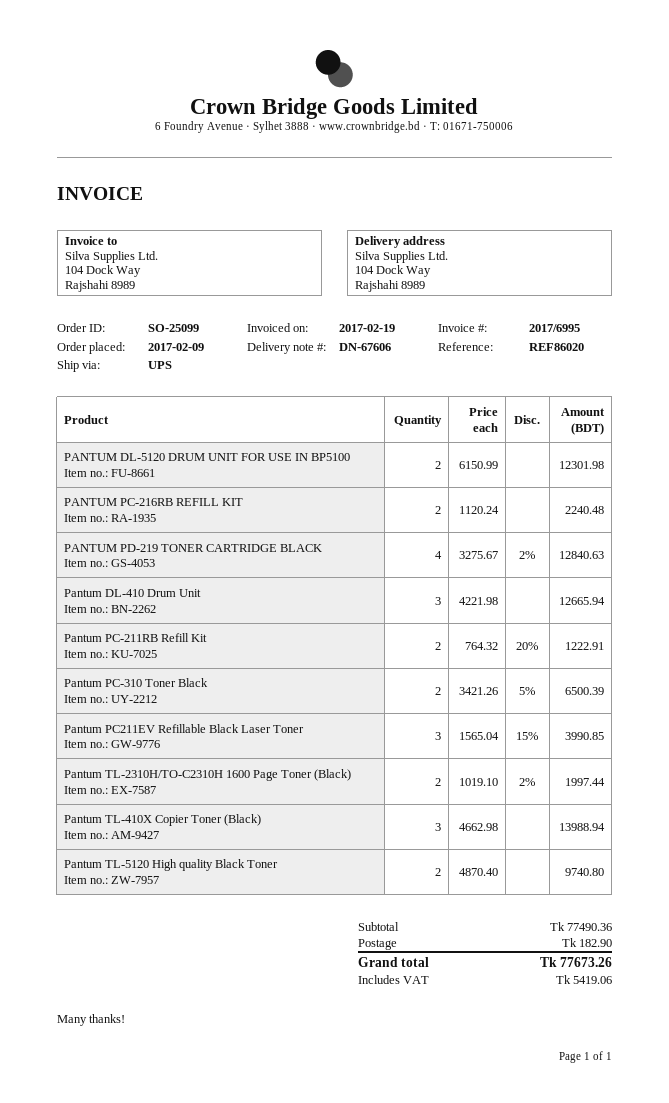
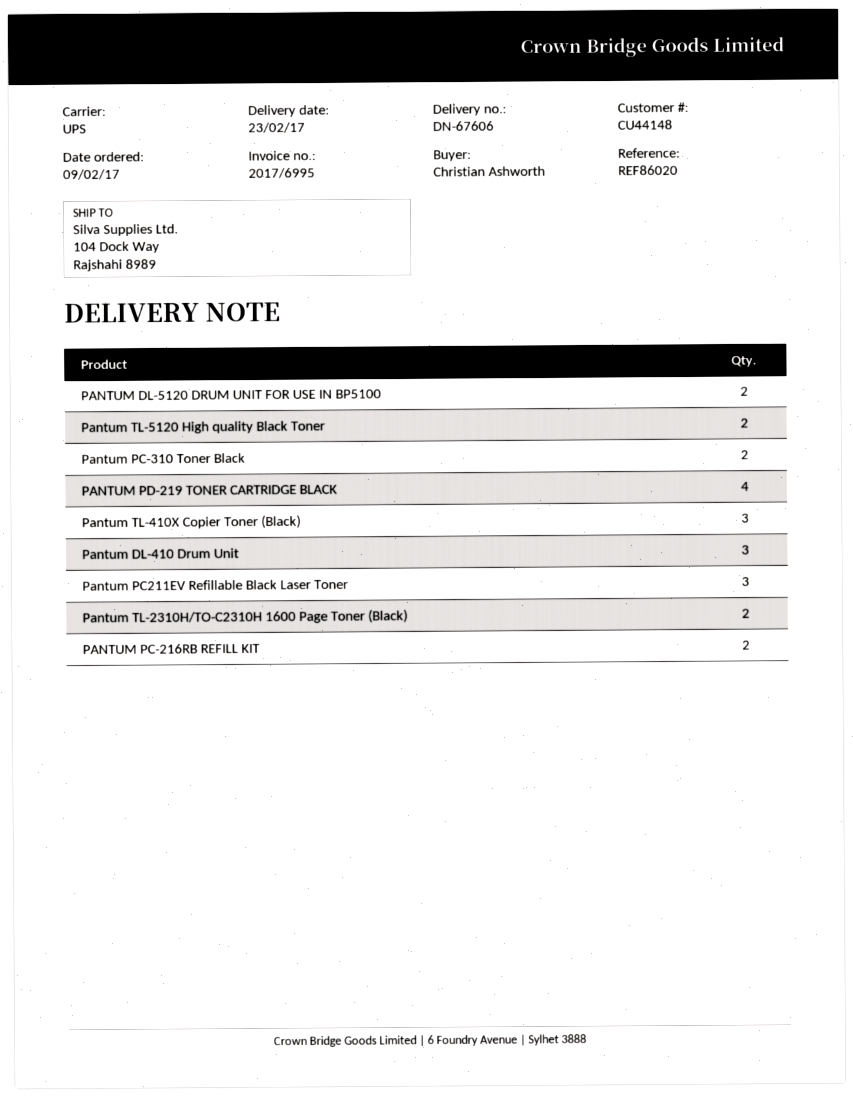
Pantum PC-211RB Refill Kit: 2 -> none

